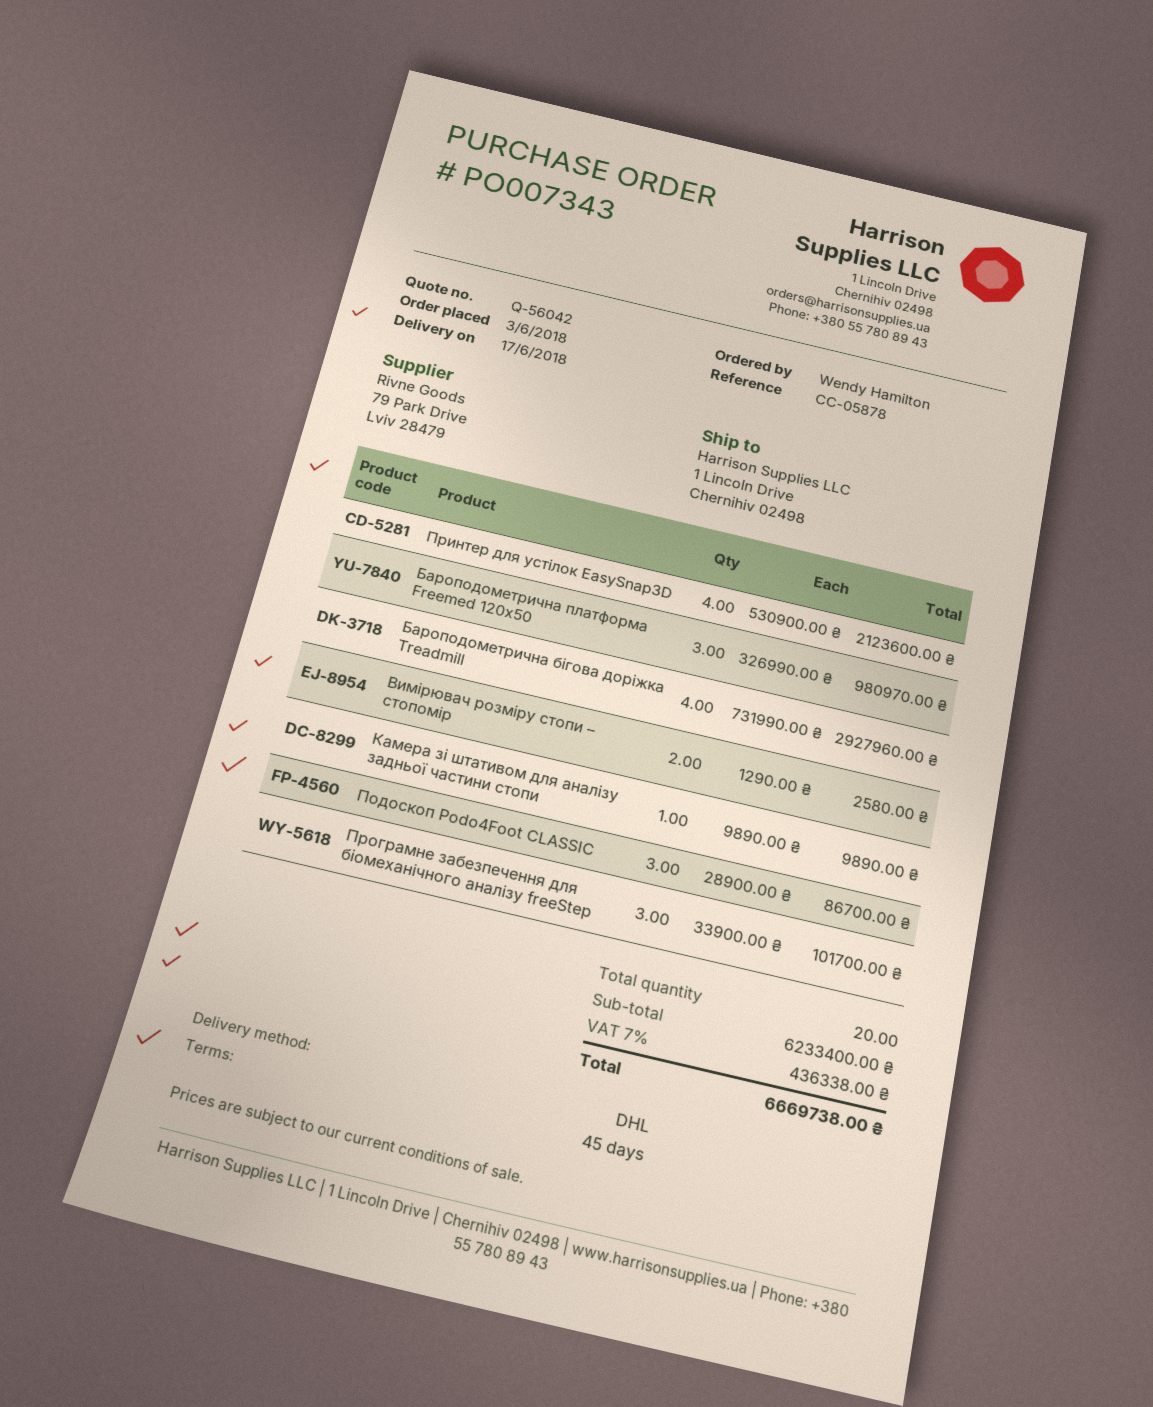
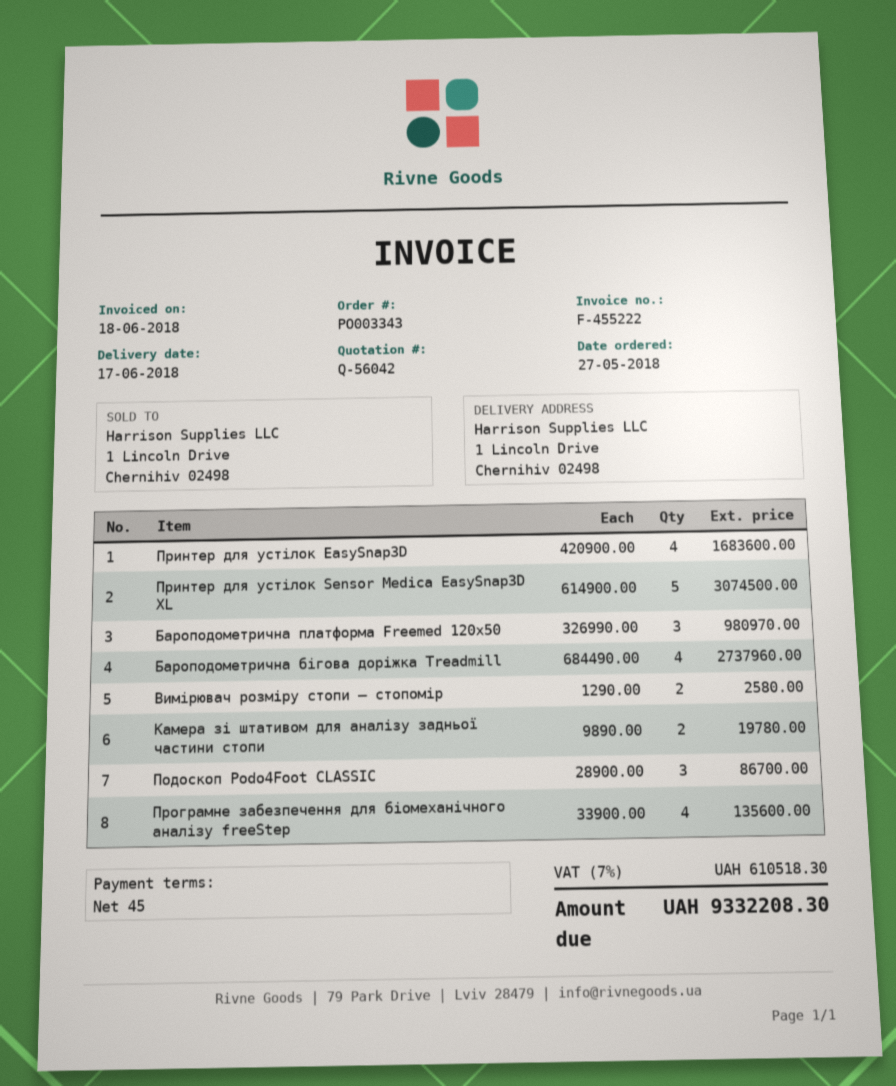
order number: PO007343 -> PO003343
order date: 2018-06-03 -> 2018-05-27
Принтер для устілок EasySnap3D: 4 x 530900.00 = 2123600.00 -> 4 x 420900.00 = 1683600.00
Бароподометрична бігова доріжка Treadmill: 4 x 731990.00 = 2927960.00 -> 4 x 684490.00 = 2737960.00
Камера зі штативом для аналізу задньої частини стопи: 1 x 9890.00 = 9890.00 -> 2 x 9890.00 = 19780.00
Програмне забезпечення для біомеханічного аналізу freeStep: 3 x 33900.00 = 101700.00 -> 4 x 33900.00 = 135600.00
Принтер для устілок Sensor Medica EasySnap3D XL: none -> 5 x 614900.00 = 3074500.00
tax: 7% = 436338.00 -> 7% = 610518.30
total: 6669738.00 -> 9332208.30

